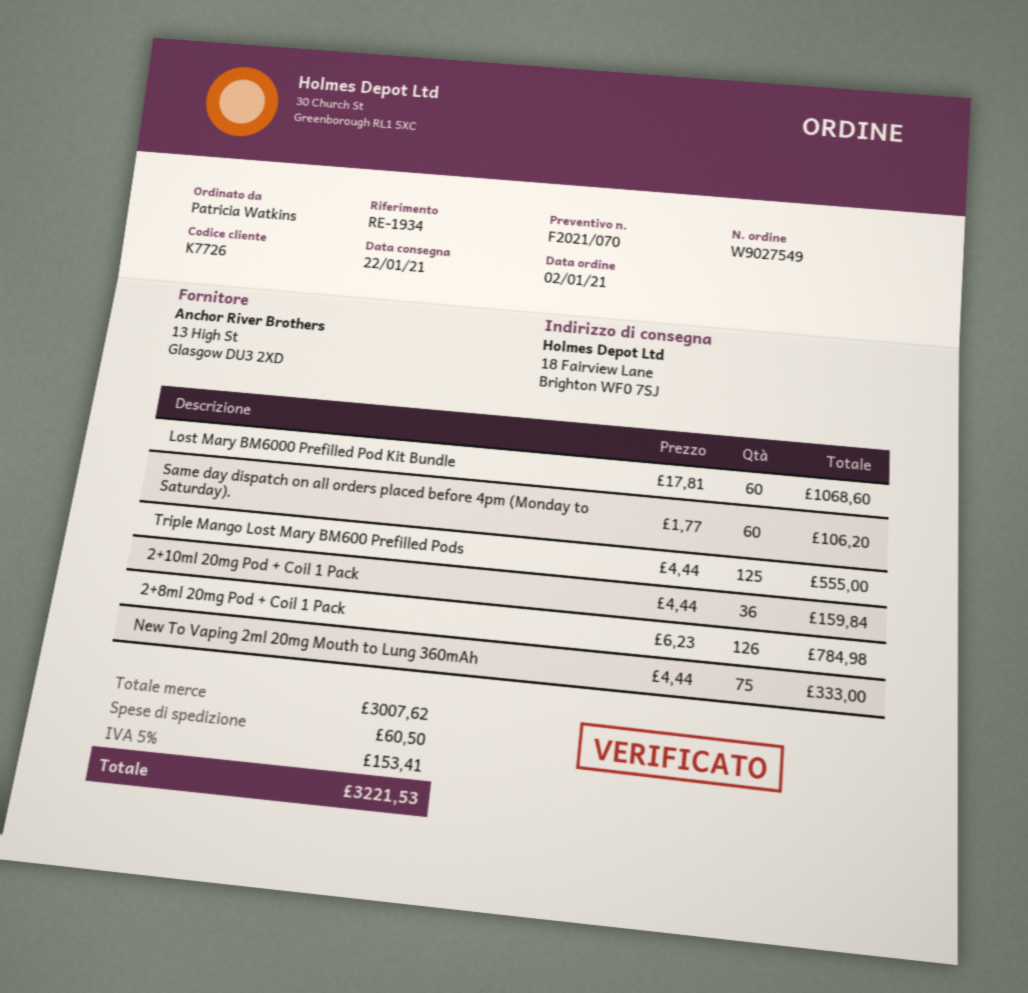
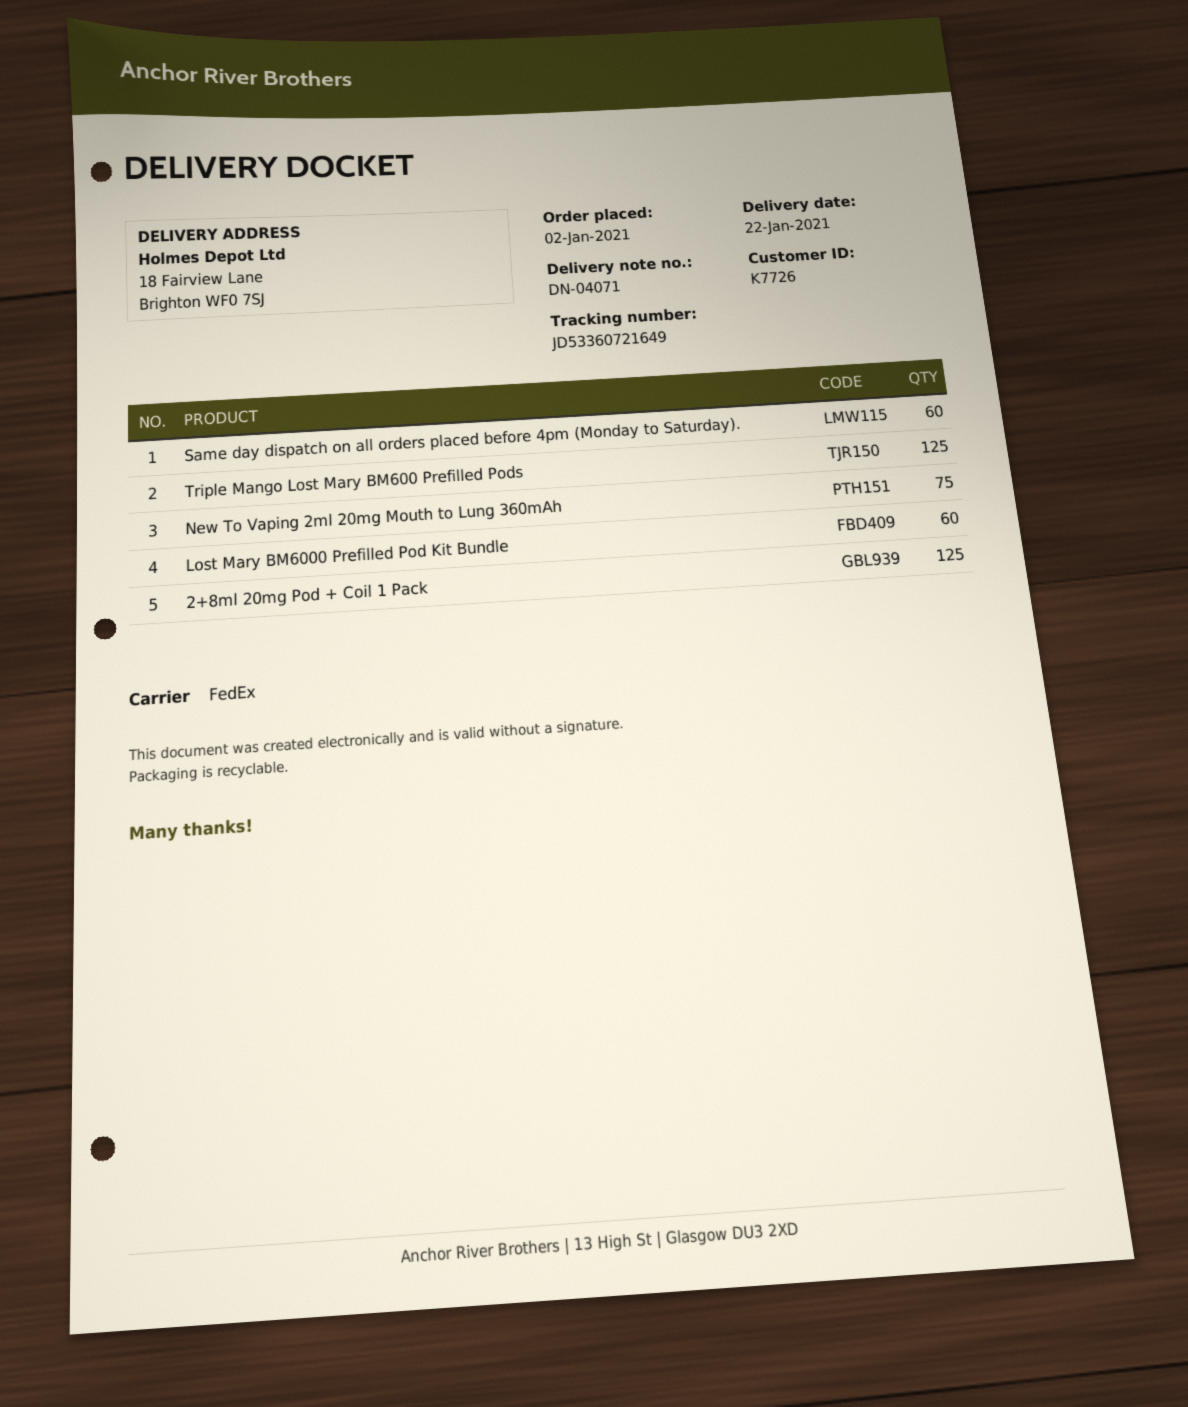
2+10ml 20mg Pod + Coil 1 Pack: 36 -> none
2+8ml 20mg Pod + Coil 1 Pack: 126 -> 125

